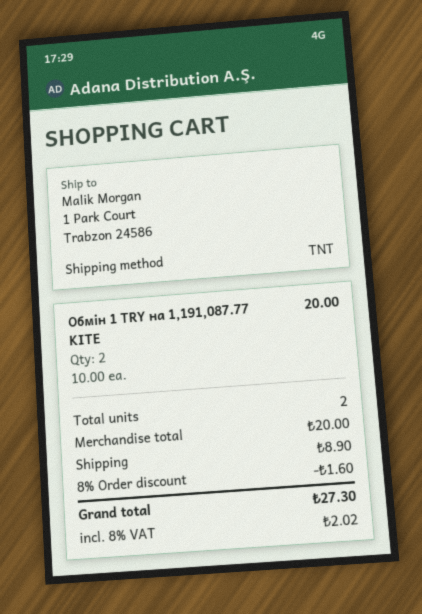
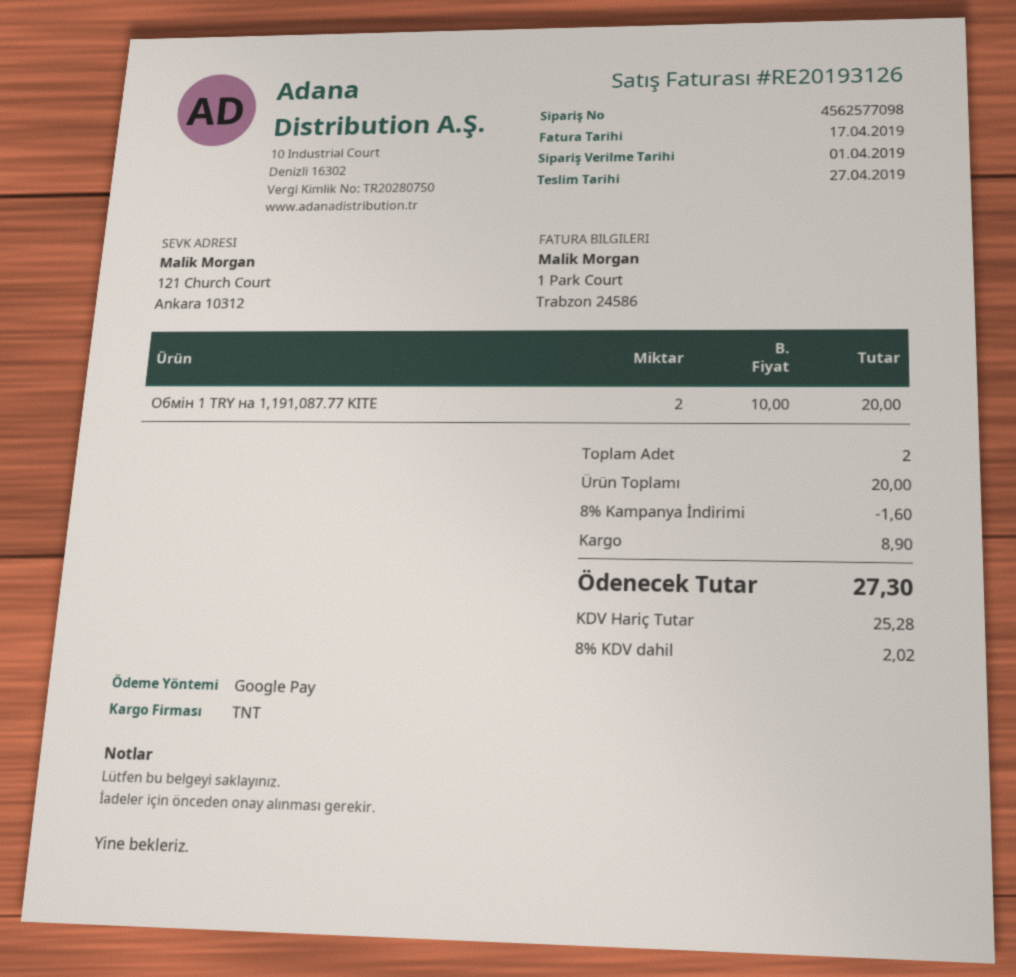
ship to: 1 Park Court, Trabzon 24586 -> 121 Church Court, Ankara 10312

